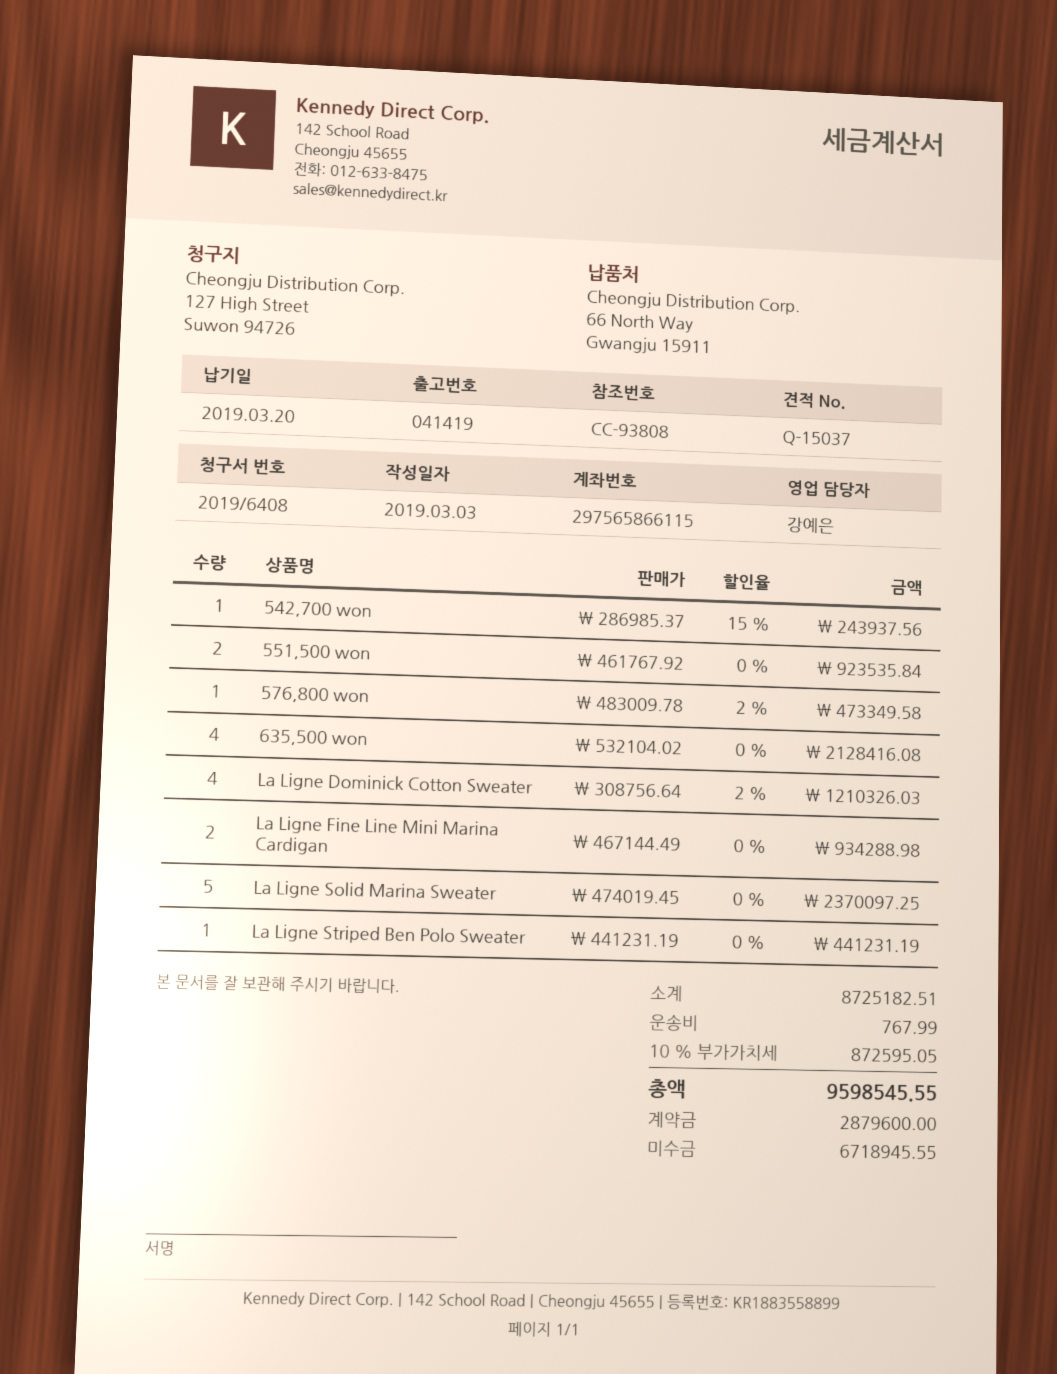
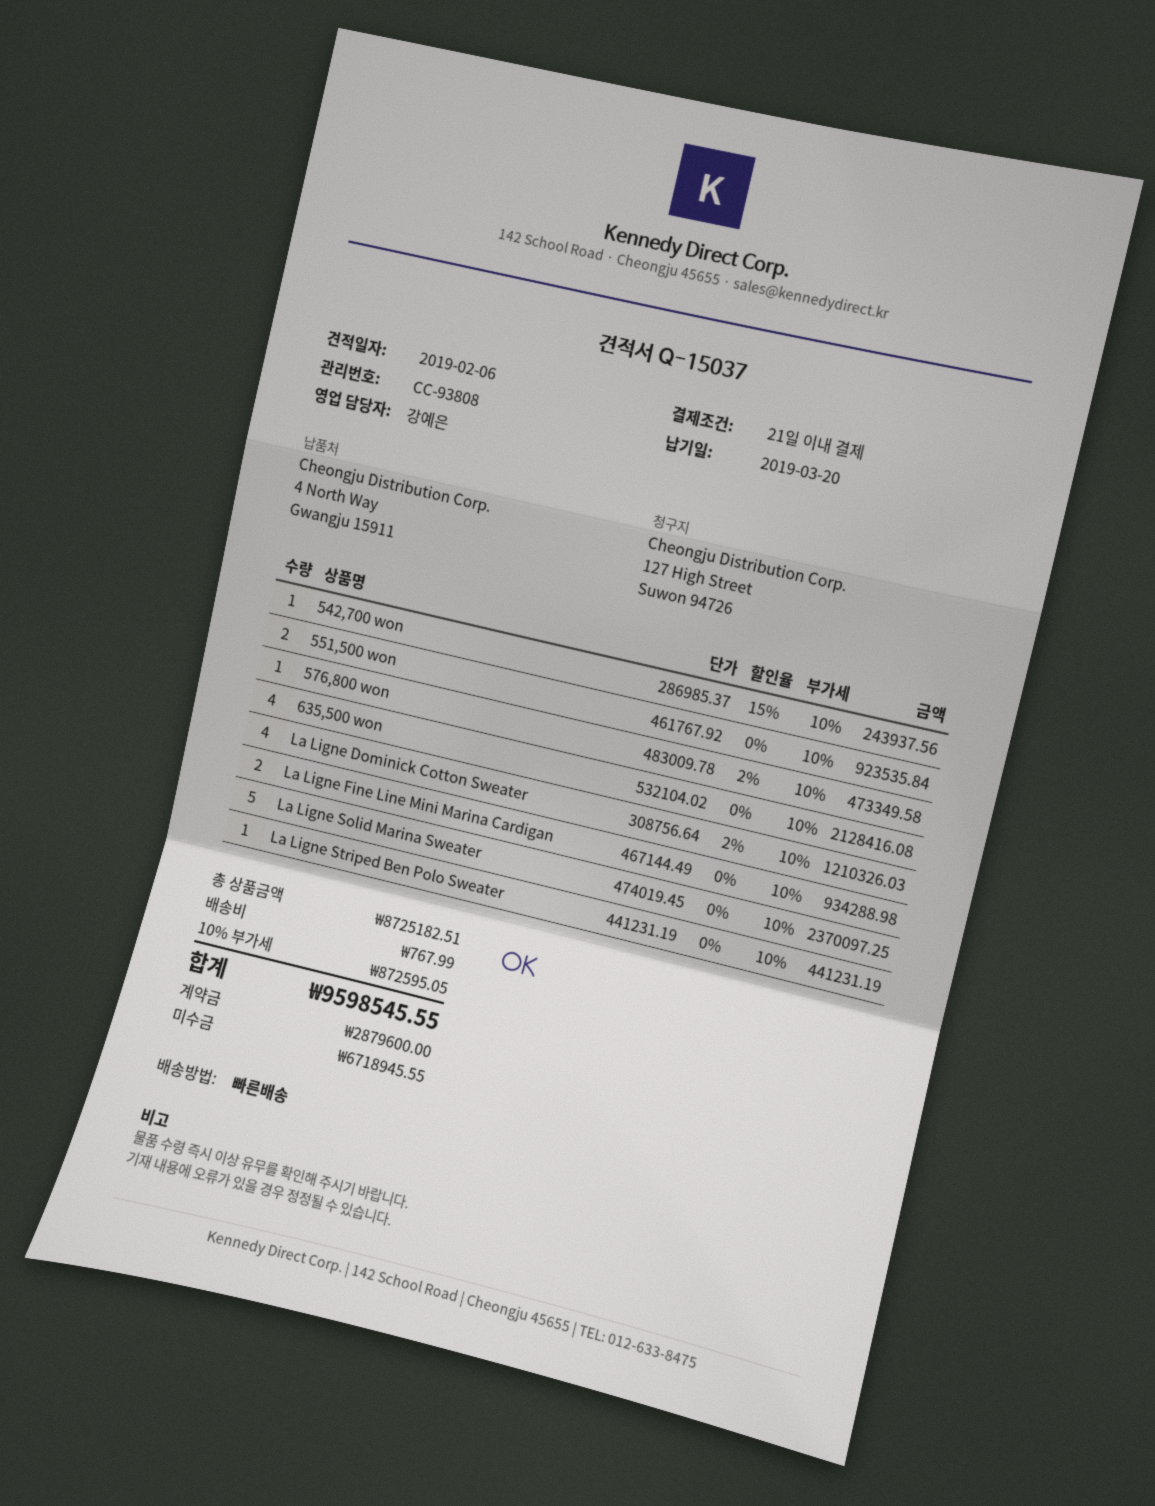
ship to: 66 North Way, Gwangju 15911 -> 4 North Way, Gwangju 15911

